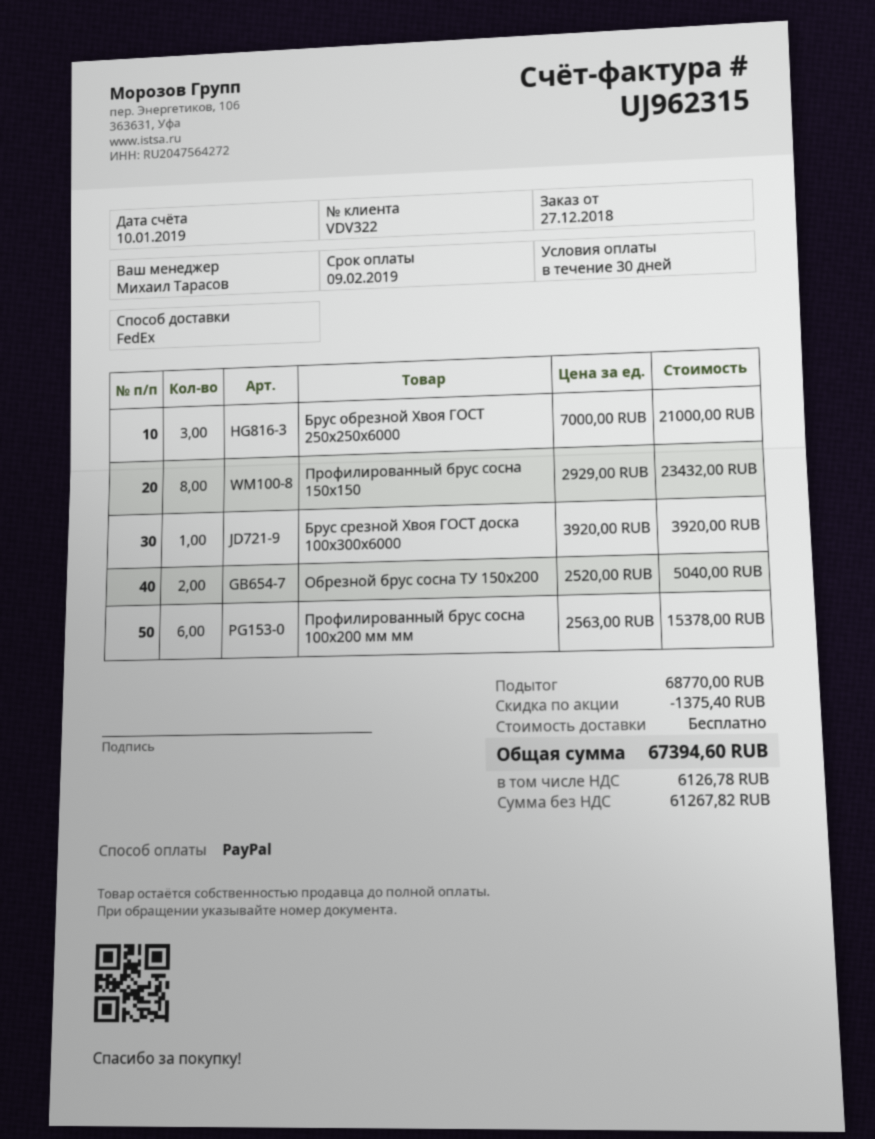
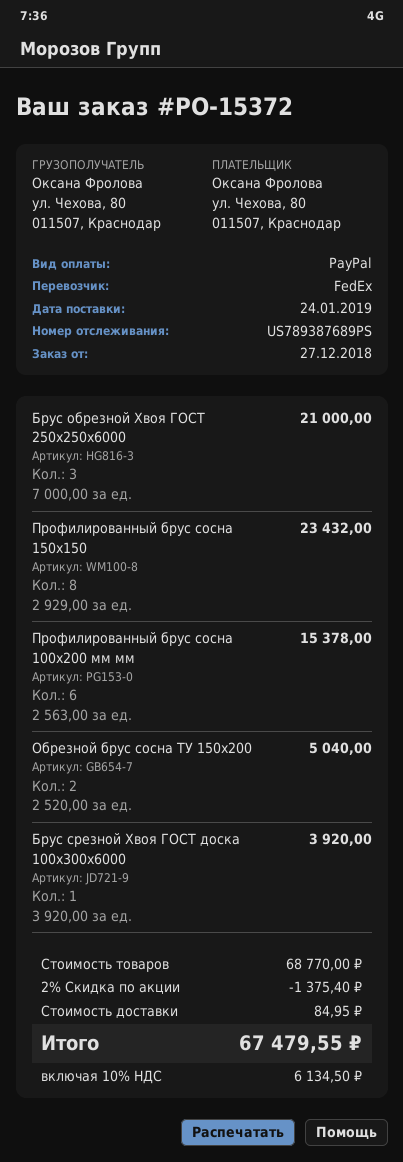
shipping: 0.00 -> 84.95
tax: 6126.78 -> 6134.50
total: 67394.60 -> 67479.55

